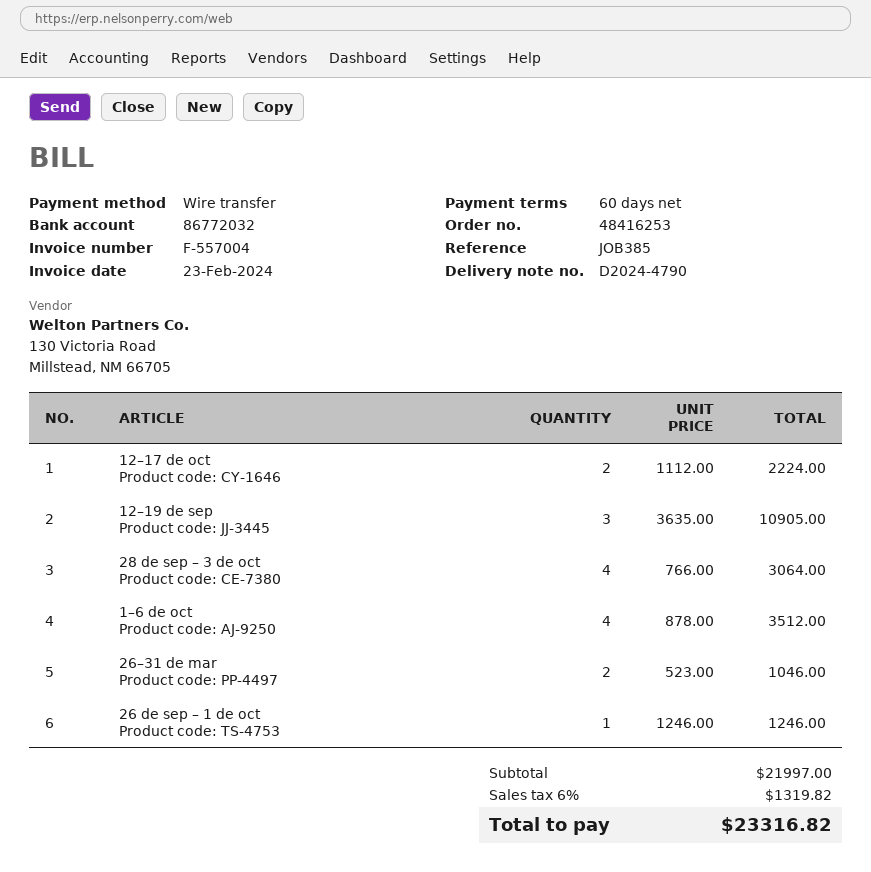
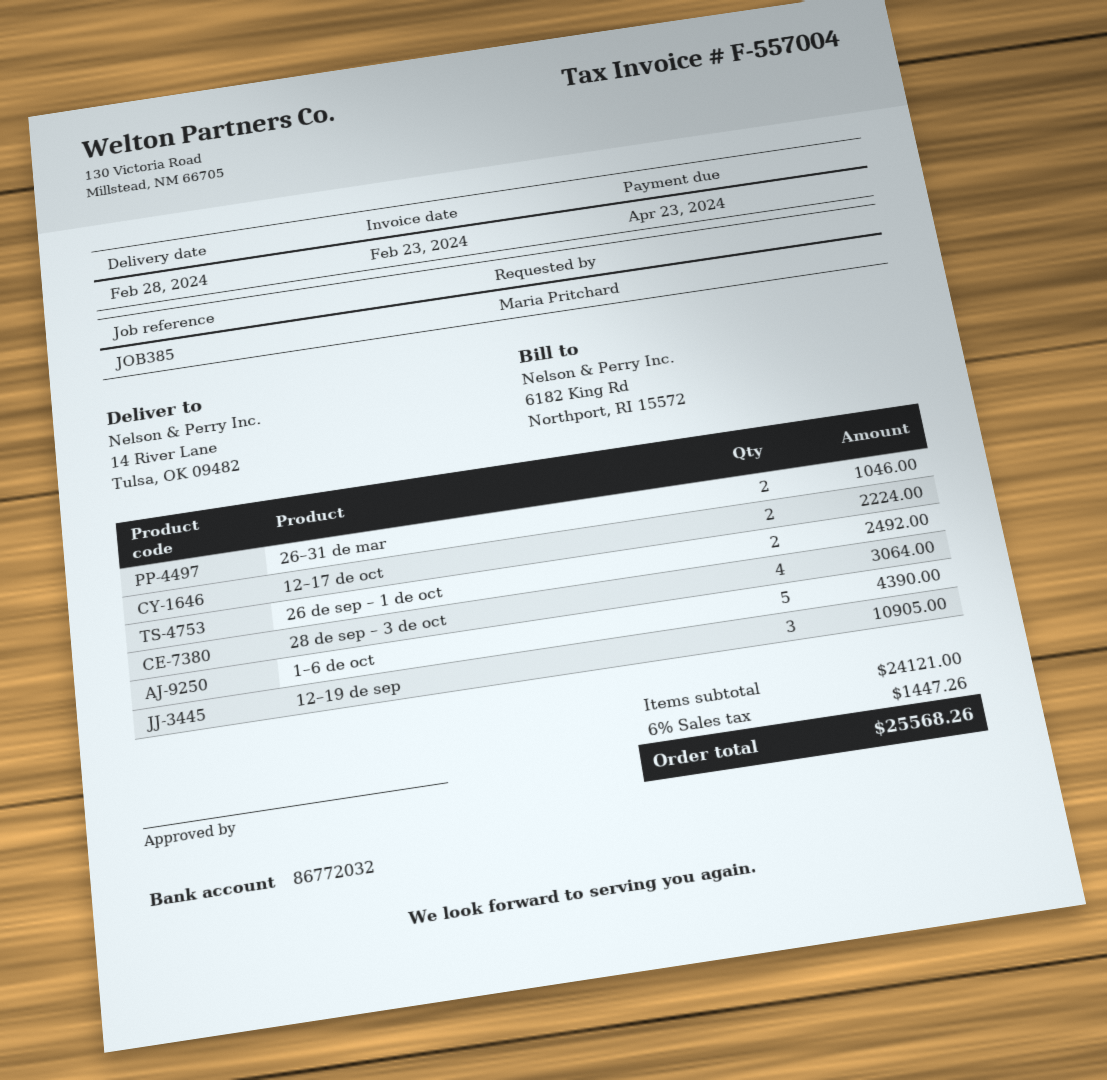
1–6 de oct: 4 for 3512.00 -> 5 for 4390.00
26 de sep – 1 de oct: 1 for 1246.00 -> 2 for 2492.00
subtotal: 21997.00 -> 24121.00
tax: 6% = 1319.82 -> 6% = 1447.26
total: 23316.82 -> 25568.26

